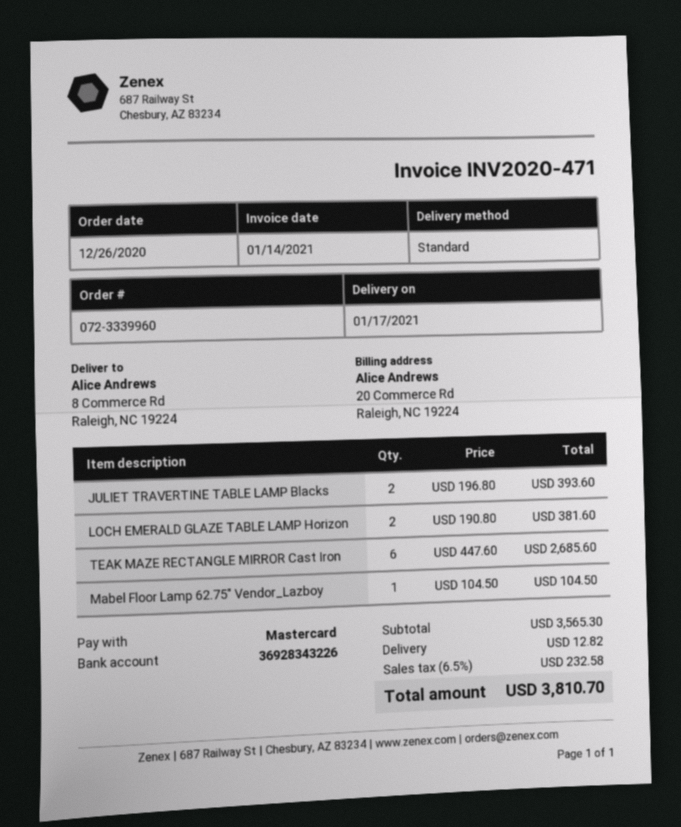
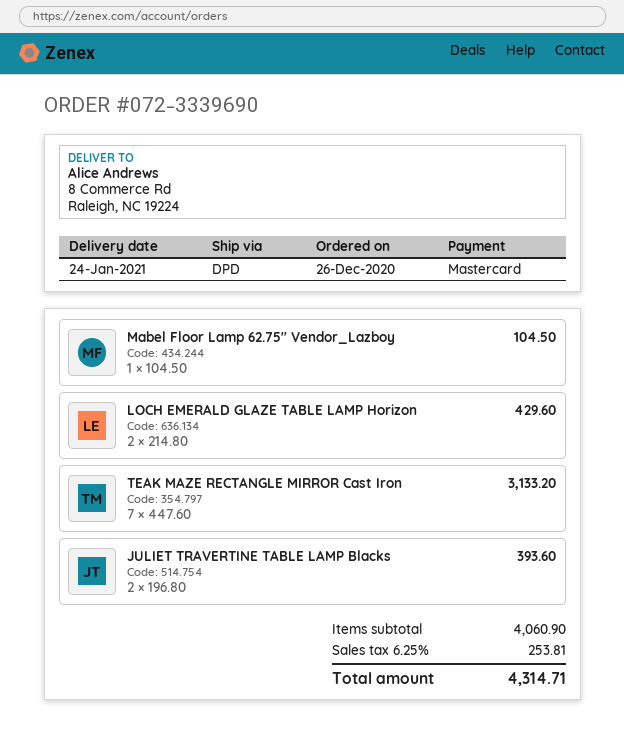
order number: 072-3339960 -> 072-3339690
delivery date: 2021-01-17 -> 2021-01-24
shipping method: standard -> DPD
LOCH EMERALD GLAZE TABLE LAMP Horizon: 2 x 190.80 = 381.60 -> 2 x 214.80 = 429.60
TEAK MAZE RECTANGLE MIRROR Cast Iron: 6 x 447.60 = 2685.60 -> 7 x 447.60 = 3133.20
subtotal: 3565.30 -> 4060.90
shipping: 12.82 -> none
tax: 6.5% = 232.58 -> 6.25% = 253.81
total: 3810.70 -> 4314.71

